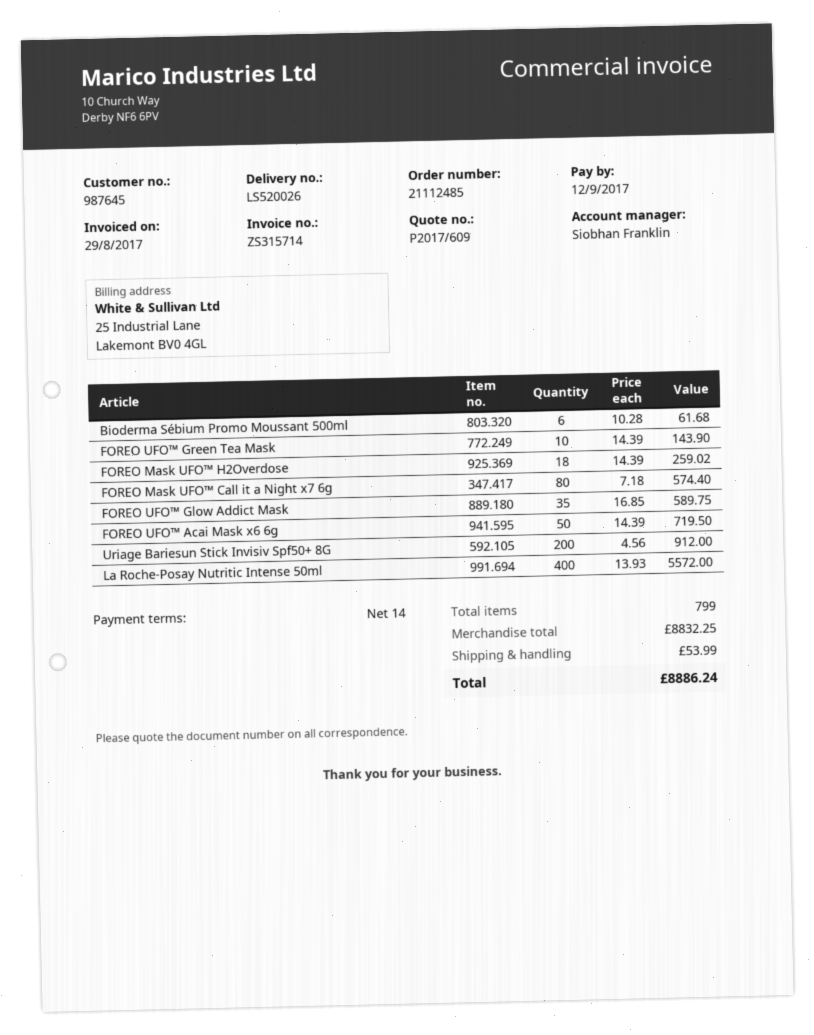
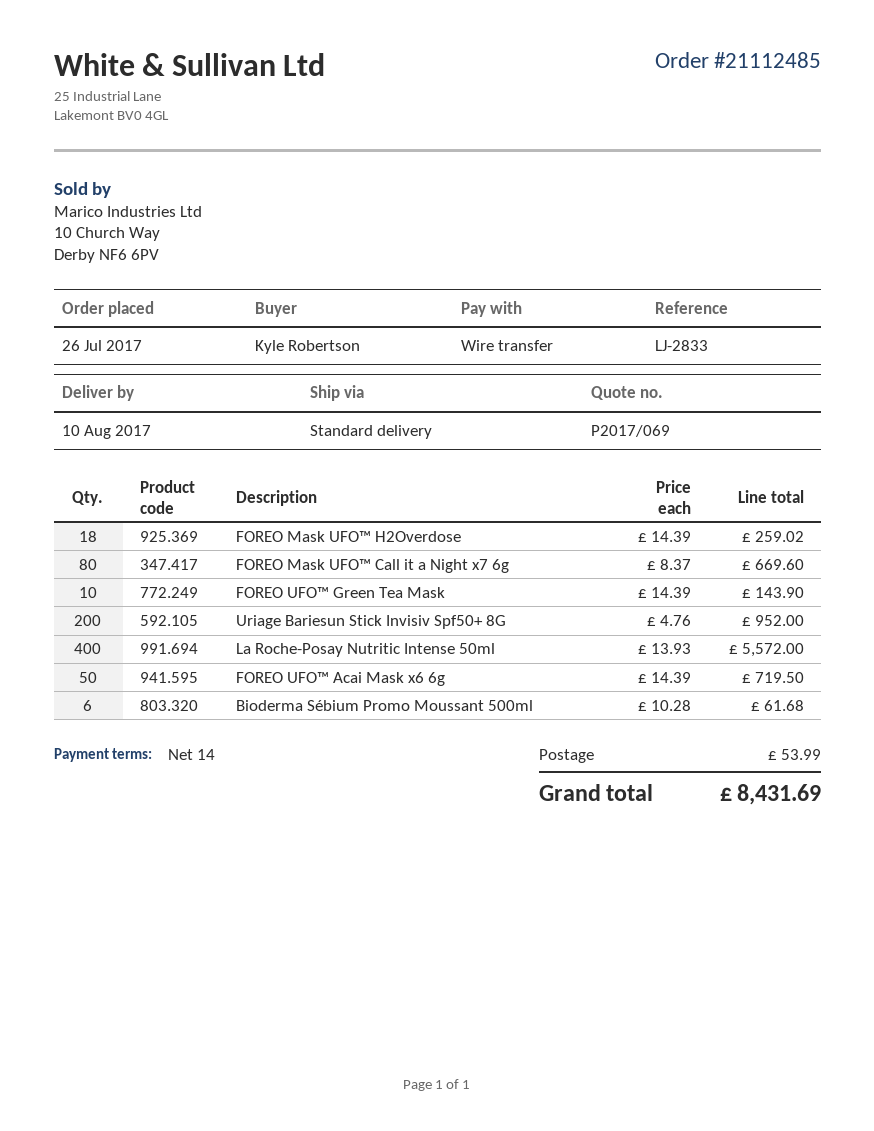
quote number: P2017/609 -> P2017/069
FOREO Mask UFO™ Call it a Night x7 6g: 80 x 7.18 = 574.40 -> 80 x 8.37 = 669.60
FOREO UFO™ Glow Addict Mask: 35 x 16.85 = 589.75 -> none
Uriage Bariesun Stick Invisiv Spf50+ 8G: 200 x 4.56 = 912.00 -> 200 x 4.76 = 952.00
total: 8886.24 -> 8431.69

